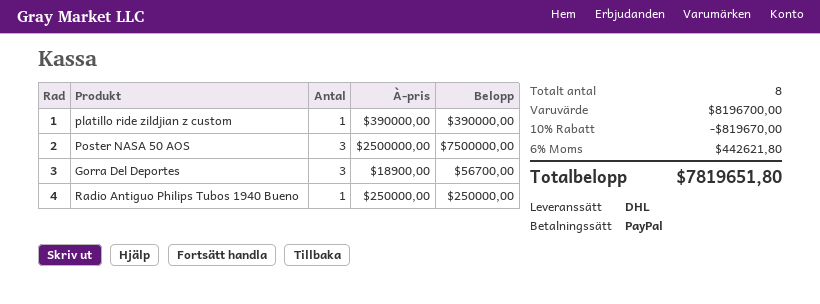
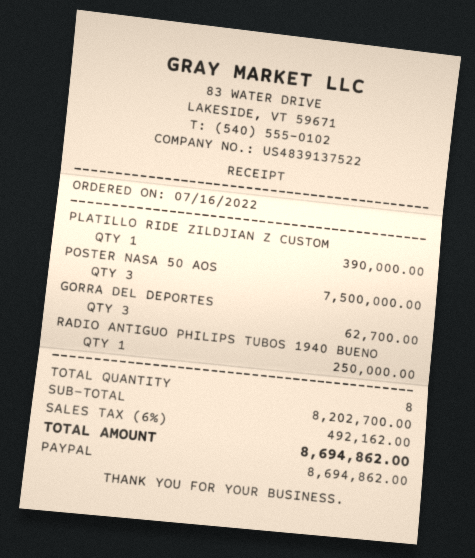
Gorra Del Deportes: 3 for 56700.00 -> 3 for 62700.00
subtotal: 8196700.00 -> 8202700.00
discount: 10% = 819670.00 -> none
tax: 6% = 442621.80 -> 6% = 492162.00
total: 7819651.80 -> 8694862.00

